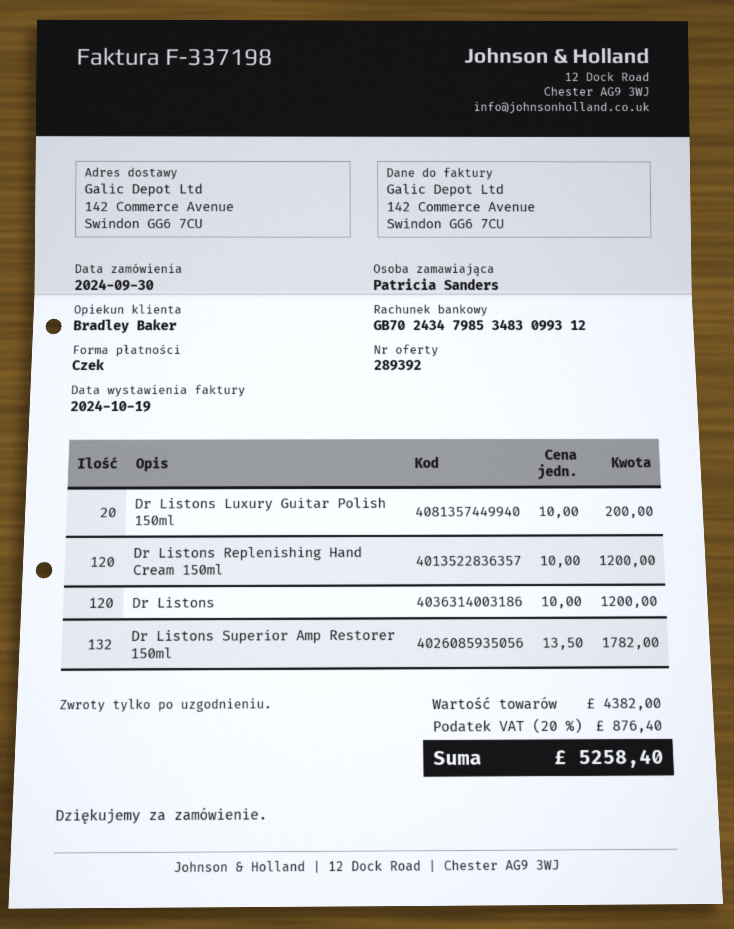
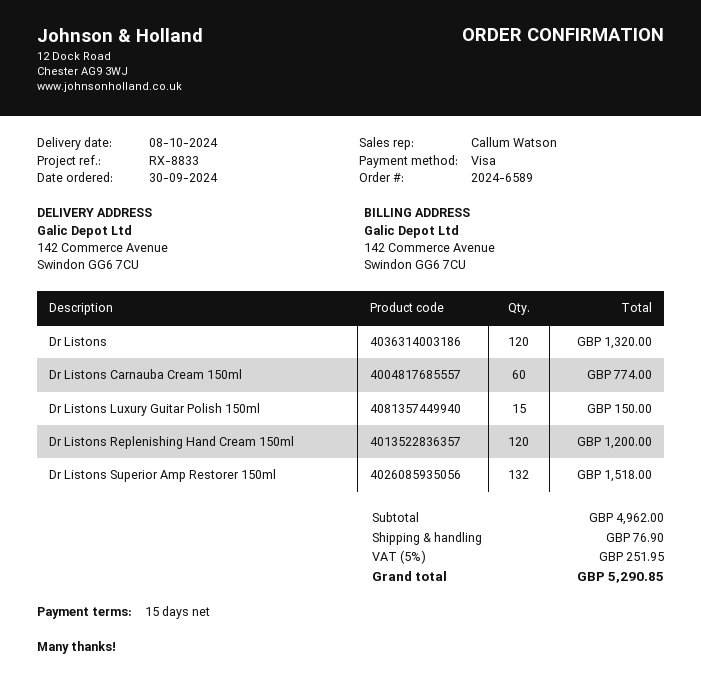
sales rep: Bradley Baker -> Callum Watson
payment method: cheque -> Visa
Dr Listons Luxury Guitar Polish 150ml: 20 for 200.00 -> 15 for 150.00
Dr Listons: 120 for 1200.00 -> 120 for 1320.00
Dr Listons Superior Amp Restorer 150ml: 132 for 1782.00 -> 132 for 1518.00
Dr Listons Carnauba Cream 150ml: none -> 60 for 774.00
subtotal: 4382.00 -> 4962.00
shipping: none -> 76.90
tax: 20% = 876.40 -> 5% = 251.95
total: 5258.40 -> 5290.85

